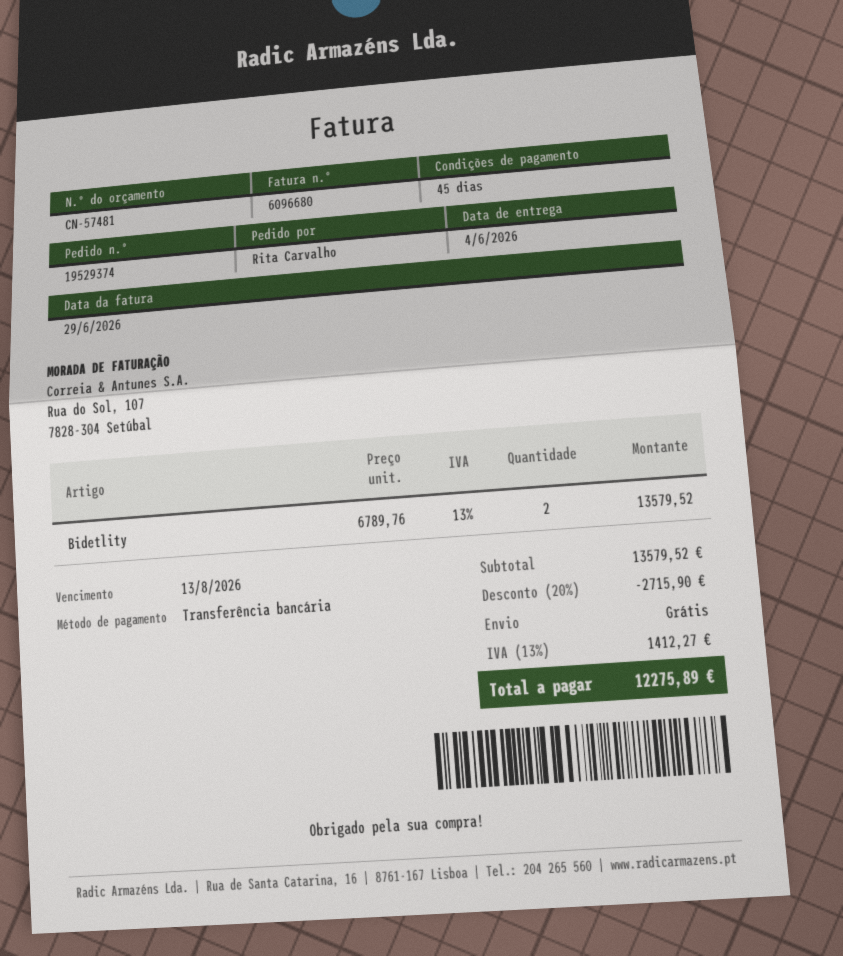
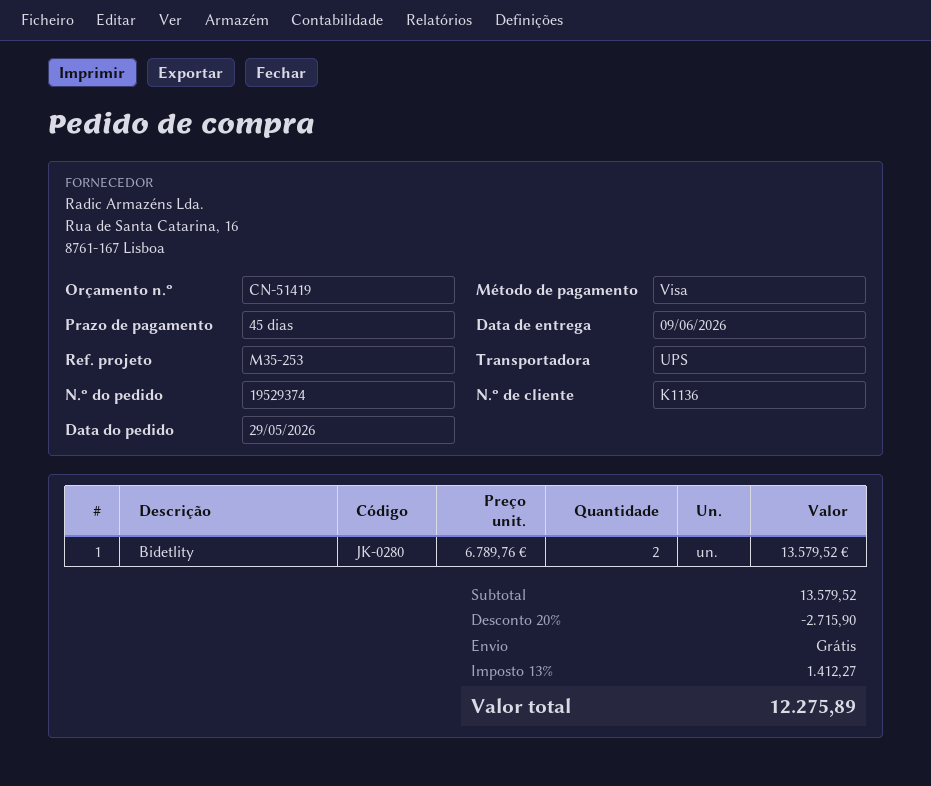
quote number: CN-57481 -> CN-51419
delivery date: 2026-06-04 -> 2026-06-09
payment method: bank transfer -> Visa

